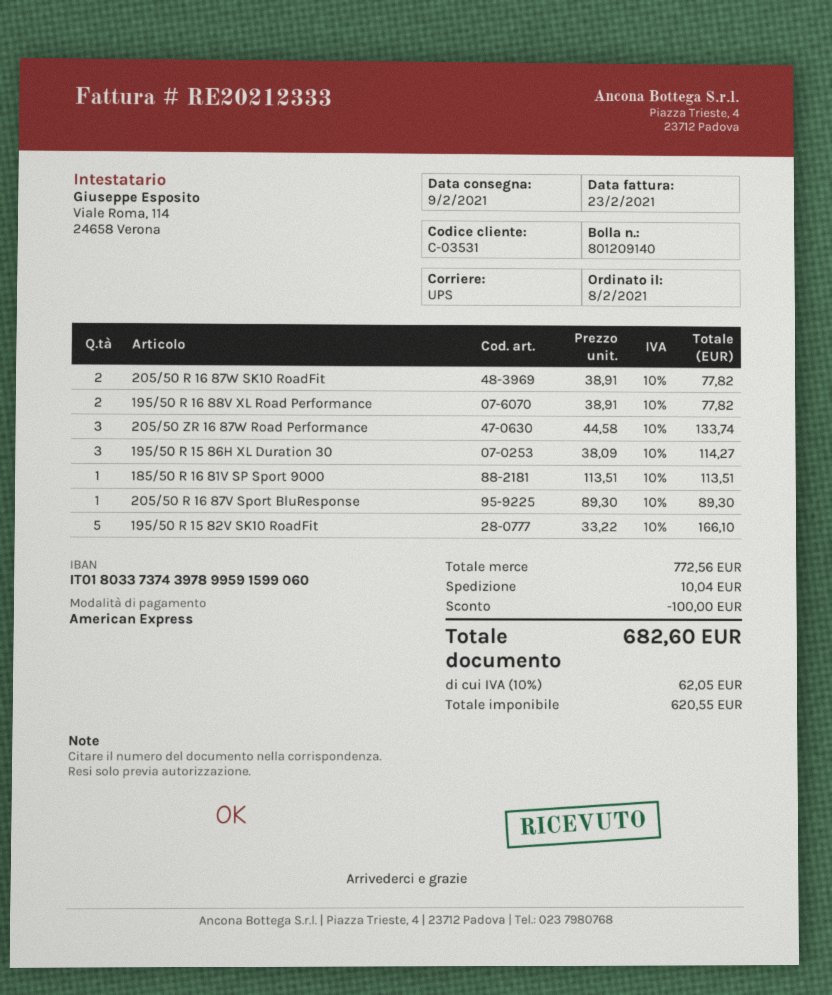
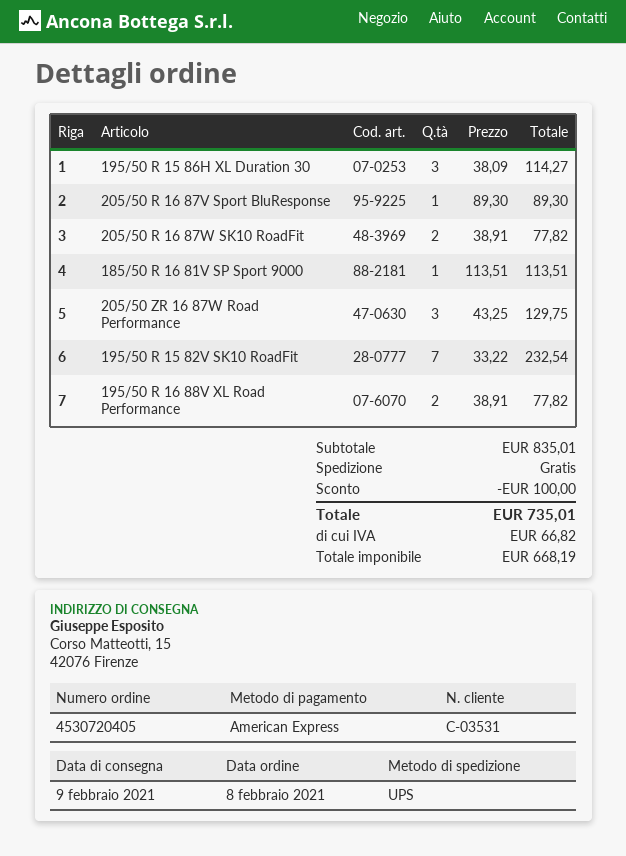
205/50 ZR 16 87W Road Performance: 3 x 44.58 = 133.74 -> 3 x 43.25 = 129.75
195/50 R 15 82V SK10 RoadFit: 5 x 33.22 = 166.10 -> 7 x 33.22 = 232.54
subtotal: 772.56 -> 835.01
shipping: 10.04 -> 0.00
net: 620.55 -> 668.19
tax: 62.05 -> 66.82
total: 682.60 -> 735.01

